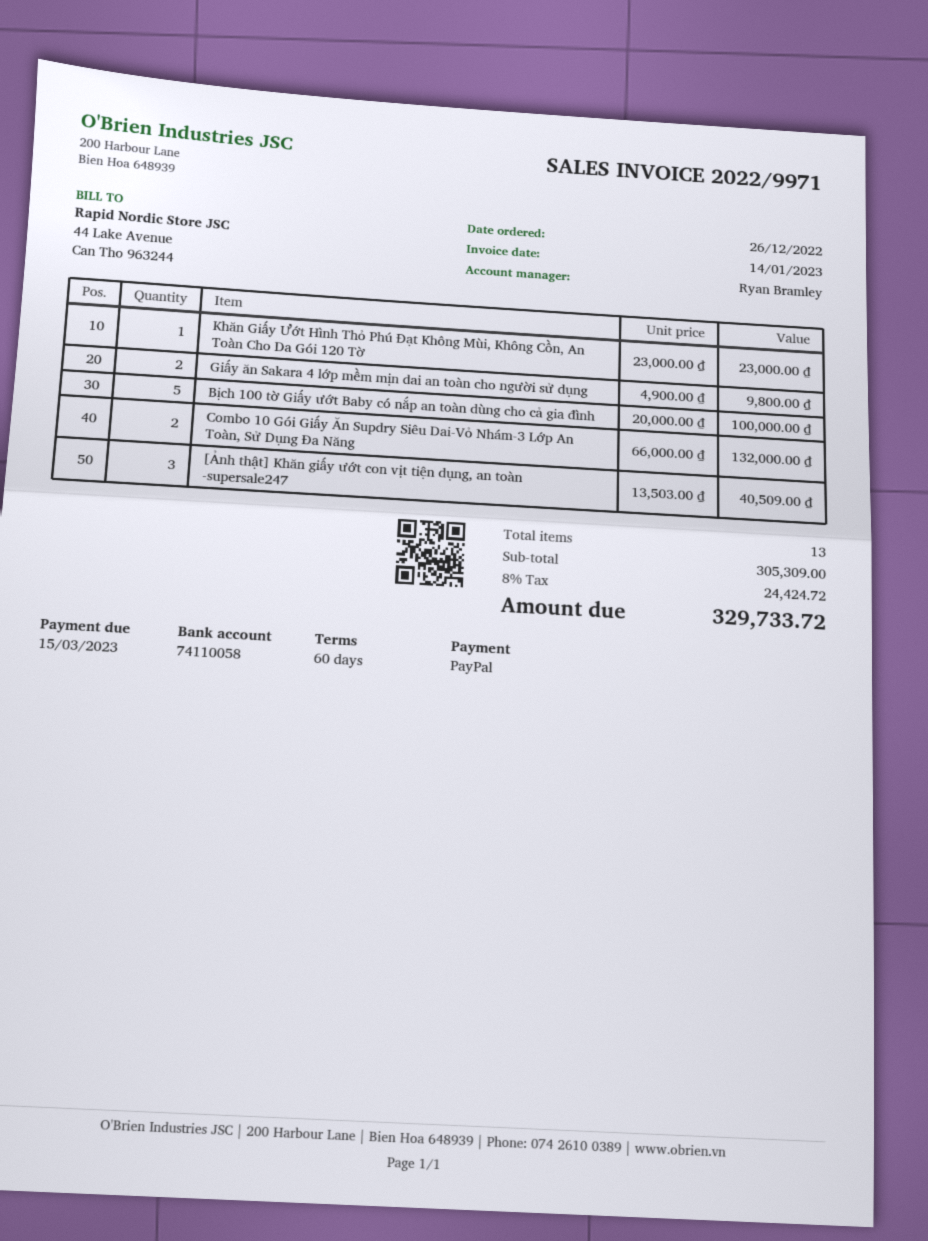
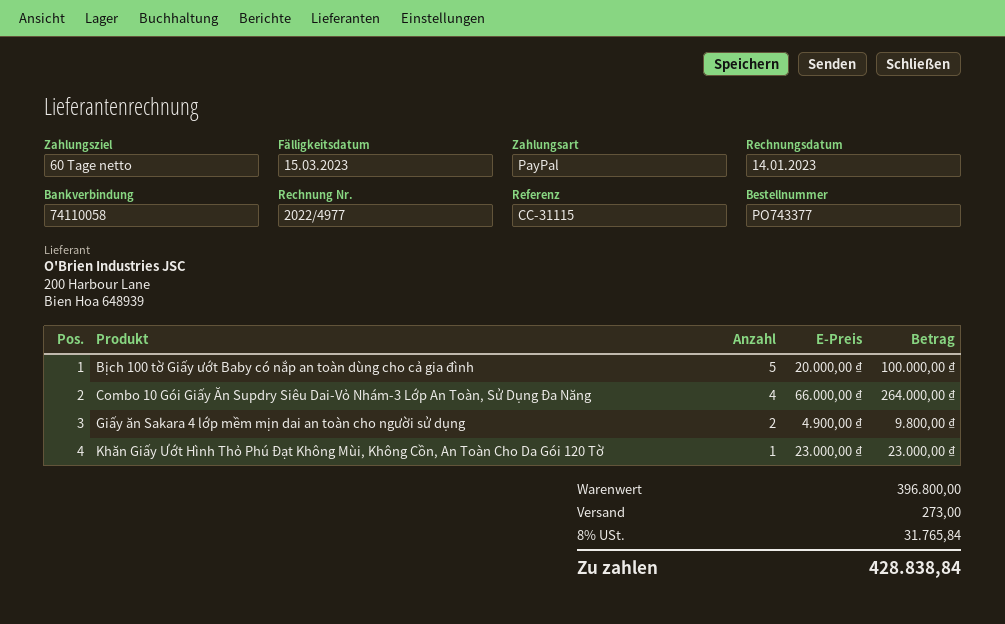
invoice number: 2022/9971 -> 2022/4977
Combo 10 Gói Giấy Ăn Supdry Siêu Dai-Vỏ Nhám-3 Lớp An Toàn, Sử Dụng Đa Năng: 2 x 66000.00 = 132000.00 -> 4 x 66000.00 = 264000.00
[Ảnh thật] Khăn giấy ướt con vịt tiện dụng, an toàn -supersale247: 3 x 13503.00 = 40509.00 -> none
subtotal: 305309.00 -> 396800.00
shipping: none -> 273.00
tax: 8% = 24424.72 -> 8% = 31765.84
total: 329733.72 -> 428838.84

